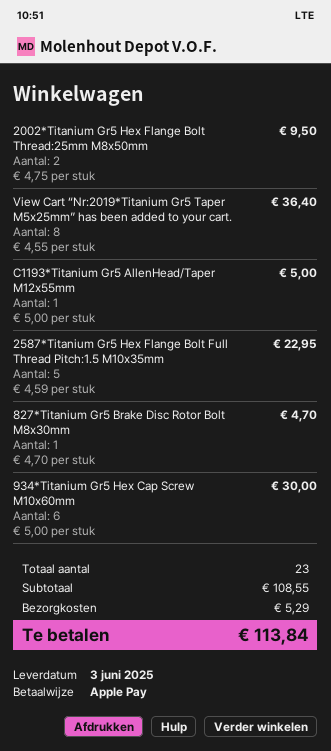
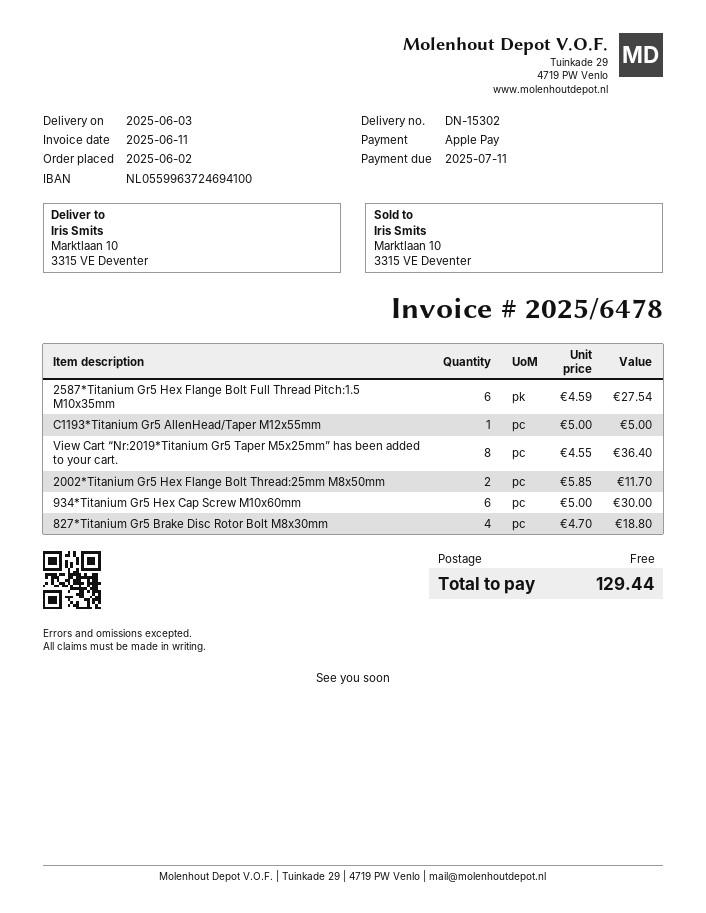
2002*Titanium Gr5 Hex Flange Bolt Thread:25mm M8x50mm: 2 x 4.75 = 9.50 -> 2 x 5.85 = 11.70
2587*Titanium Gr5 Hex Flange Bolt Full Thread Pitch:1.5 M10x35mm: 5 x 4.59 = 22.95 -> 6 x 4.59 = 27.54
827*Titanium Gr5 Brake Disc Rotor Bolt M8x30mm: 1 x 4.70 = 4.70 -> 4 x 4.70 = 18.80
shipping: 5.29 -> 0.00
total: 113.84 -> 129.44

